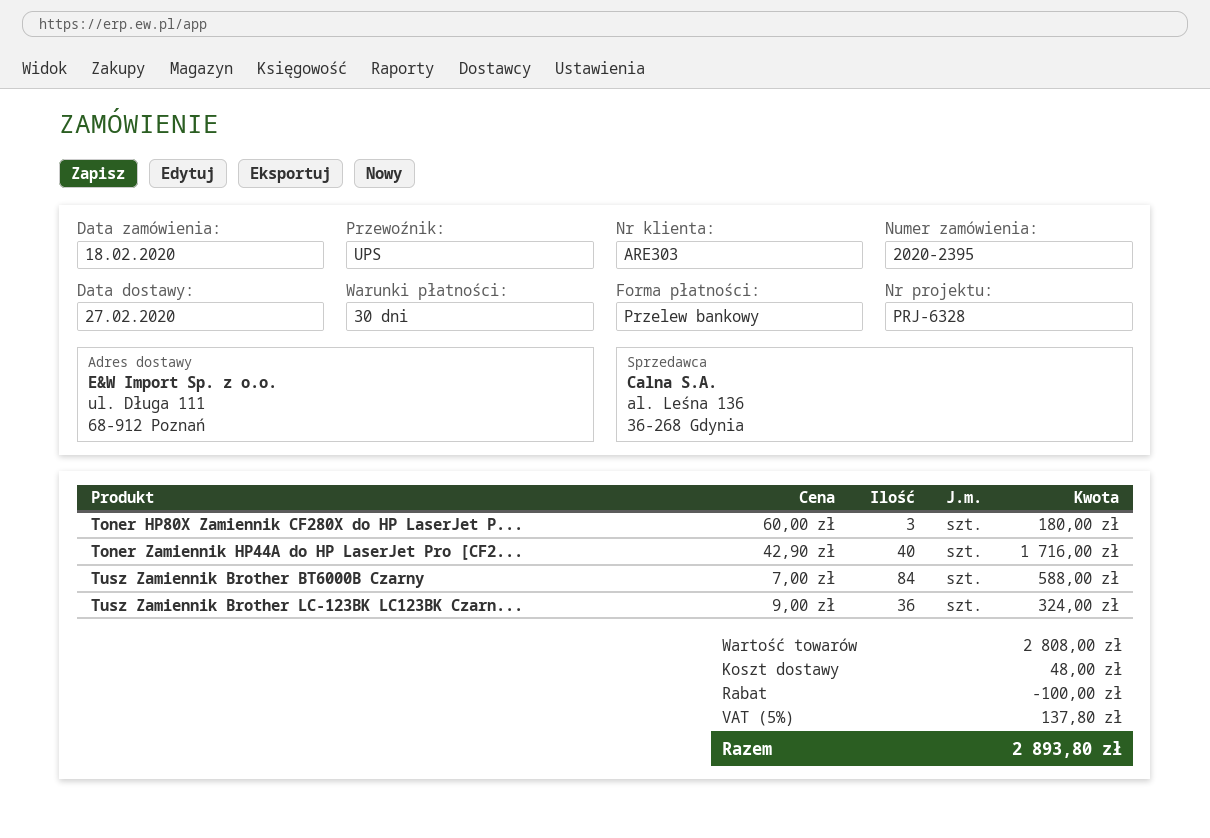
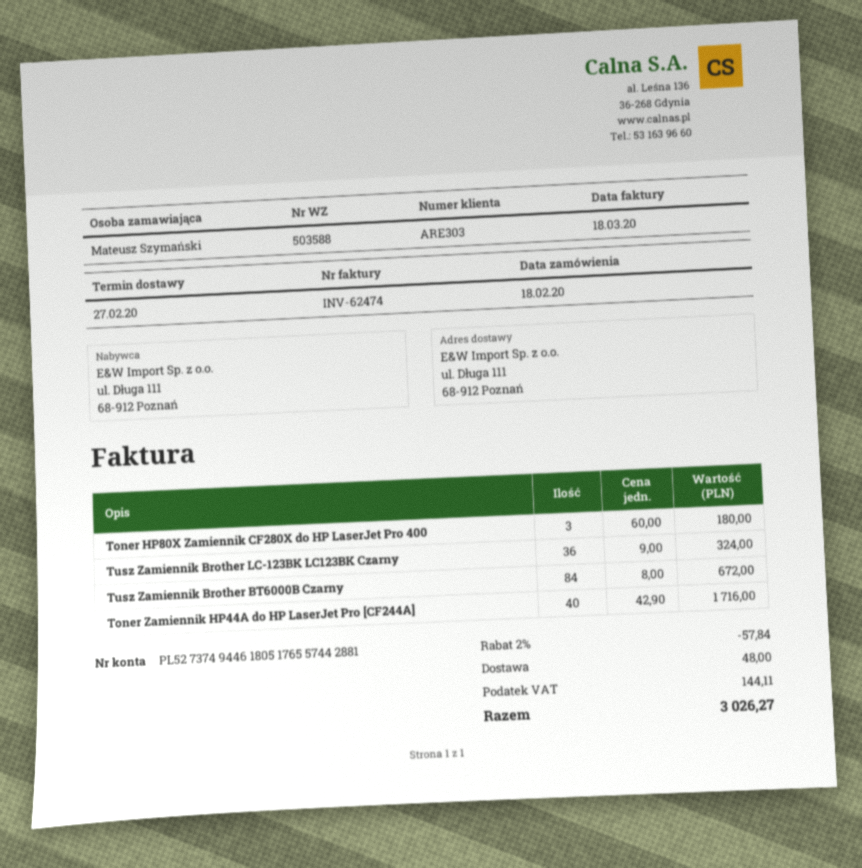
Tusz Zamiennik Brother BT6000B Czarny: 84 x 7.00 = 588.00 -> 84 x 8.00 = 672.00
discount: 100.00 -> 57.84
tax: 137.80 -> 144.11
total: 2893.80 -> 3026.27

